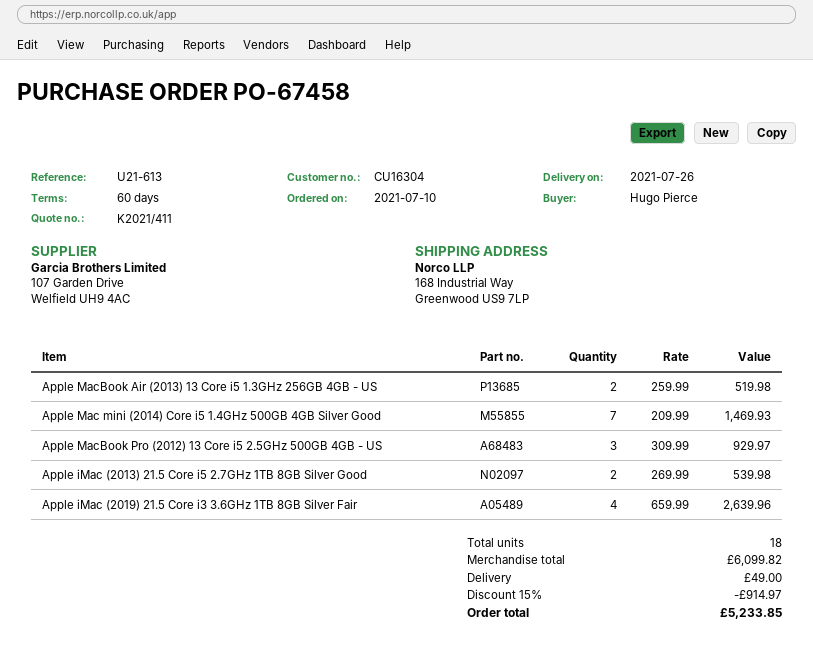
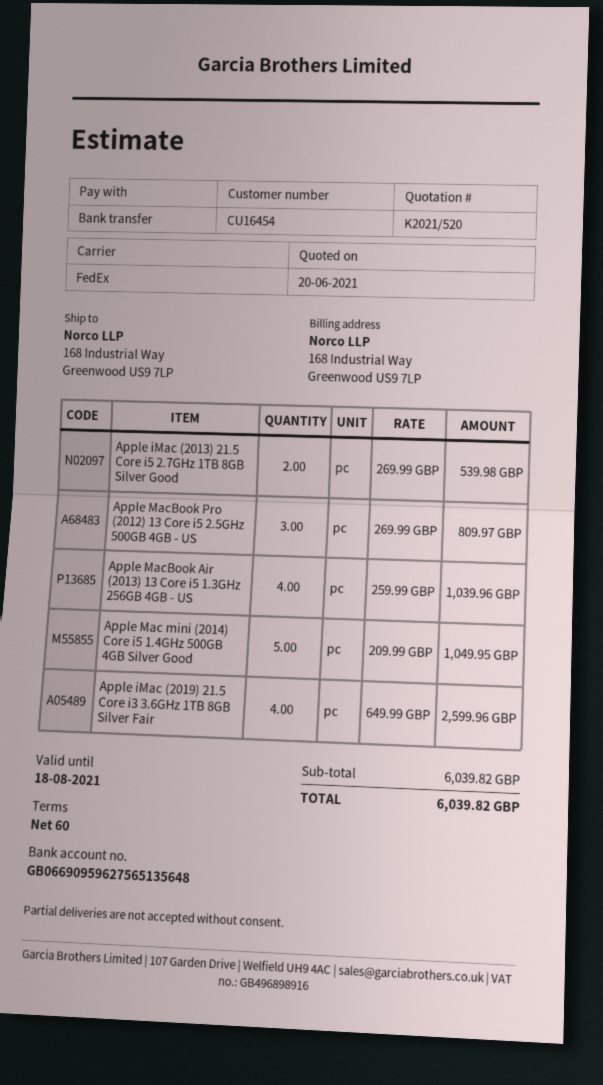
quote number: K2021/411 -> K2021/520
customer number: CU16304 -> CU16454
Apple MacBook Air (2013) 13 Core i5 1.3GHz 256GB 4GB - US: 2 x 259.99 = 519.98 -> 4 x 259.99 = 1039.96
Apple Mac mini (2014) Core i5 1.4GHz 500GB 4GB Silver Good: 7 x 209.99 = 1469.93 -> 5 x 209.99 = 1049.95
Apple MacBook Pro (2012) 13 Core i5 2.5GHz 500GB 4GB - US: 3 x 309.99 = 929.97 -> 3 x 269.99 = 809.97
Apple iMac (2019) 21.5 Core i3 3.6GHz 1TB 8GB Silver Fair: 4 x 659.99 = 2639.96 -> 4 x 649.99 = 2599.96
subtotal: 6099.82 -> 6039.82
discount: 15% = 914.97 -> none
shipping: 49.00 -> none
total: 5233.85 -> 6039.82

